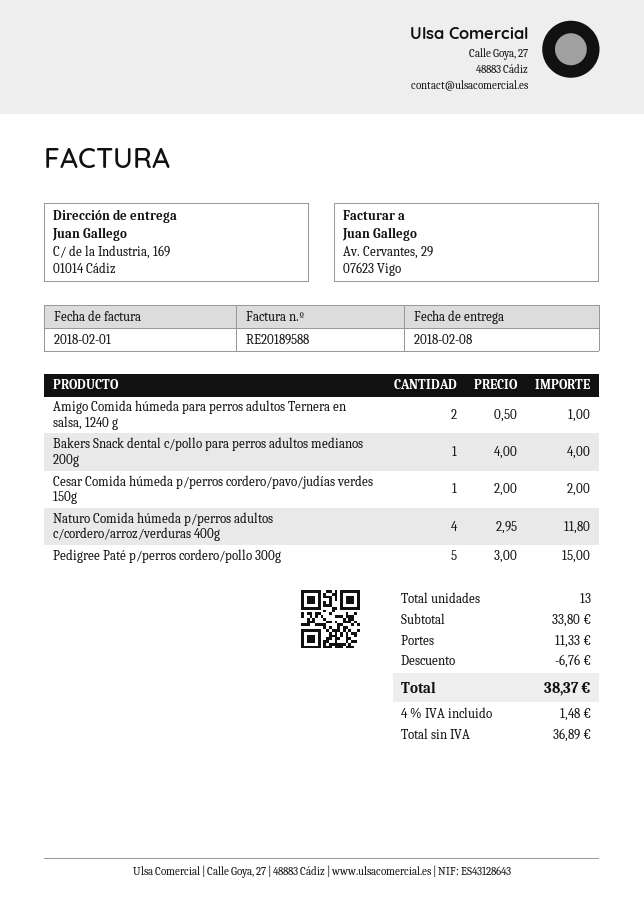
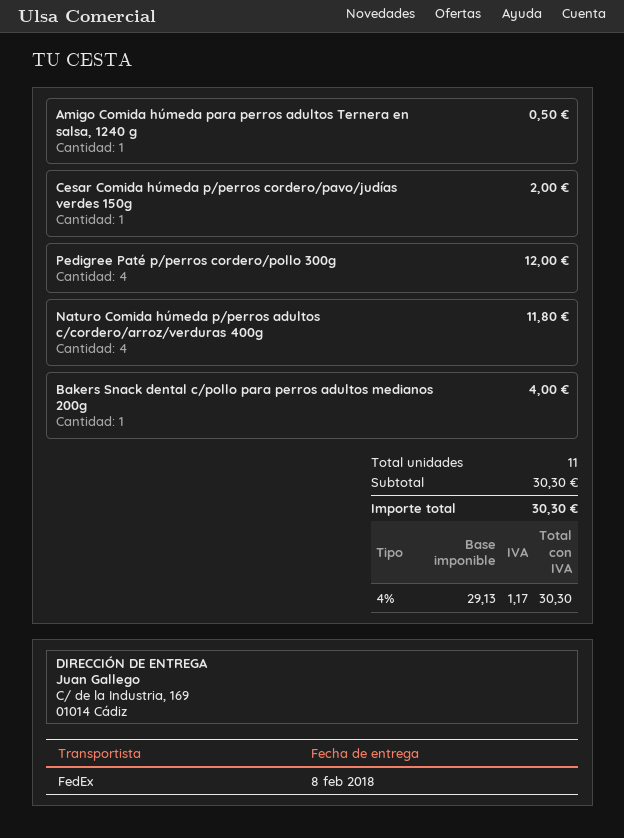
Amigo Comida húmeda para perros adultos Ternera en salsa, 1240 g: 2 for 1.00 -> 1 for 0.50
Pedigree Paté p/perros cordero/pollo 300g: 5 for 15.00 -> 4 for 12.00
total quantity: 13 -> 11
subtotal: 33.80 -> 30.30
discount: 6.76 -> none
shipping: 11.33 -> none
net: 36.89 -> 29.13
tax: 4% = 1.48 -> 4% = 1.17
total: 38.37 -> 30.30

